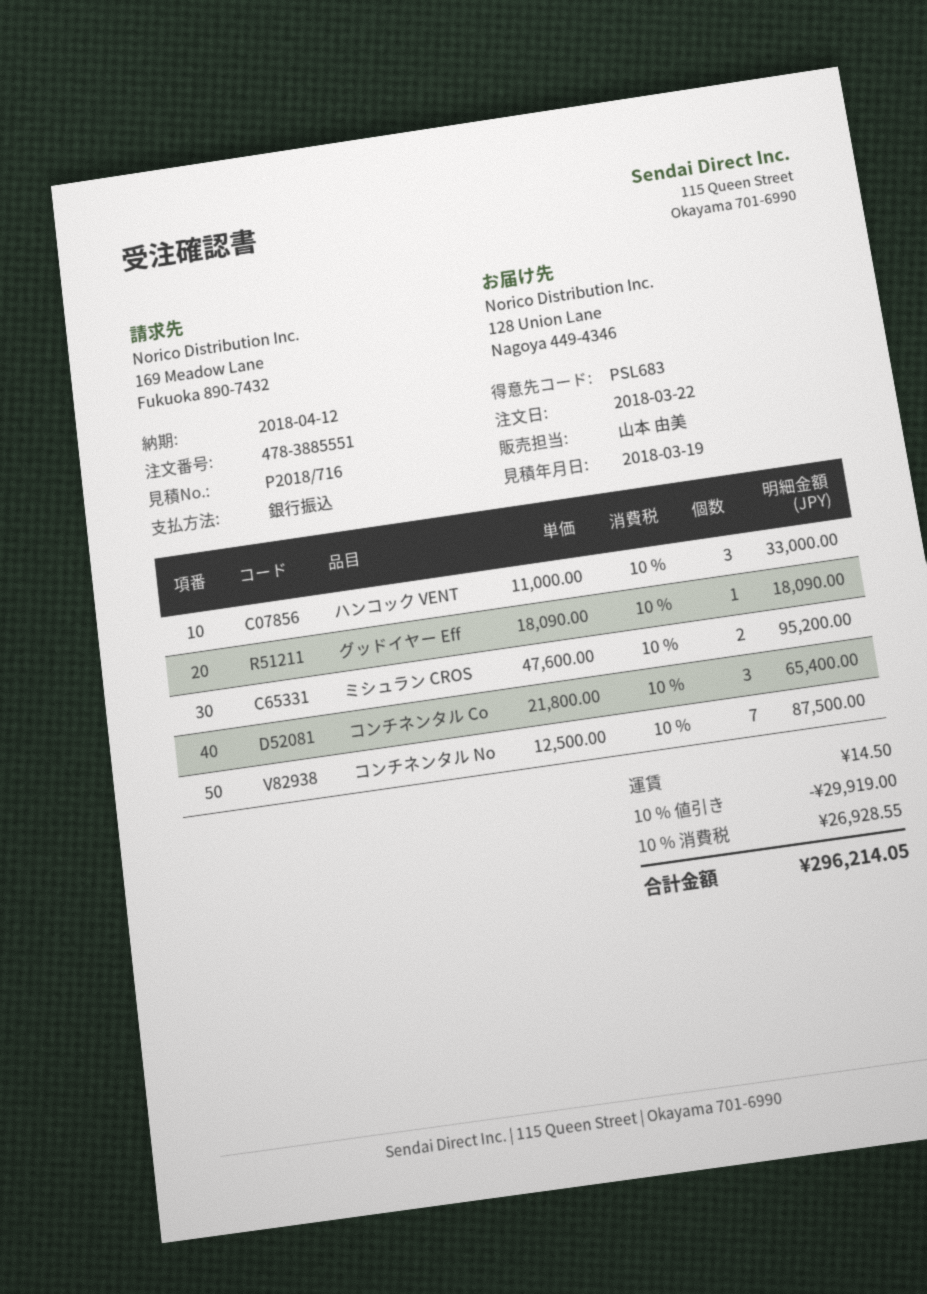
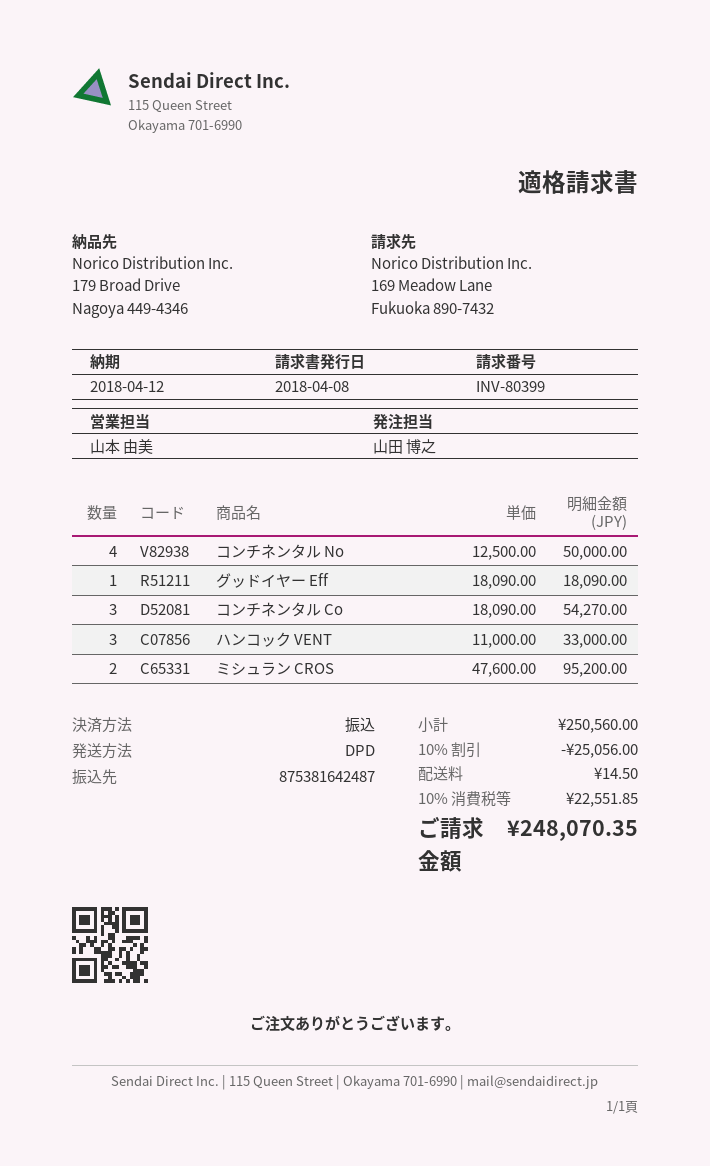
ship to: 128 Union Lane, Nagoya 449-4346 -> 179 Broad Drive, Nagoya 449-4346
コンチネンタル Co: 3 x 21800.00 = 65400.00 -> 3 x 18090.00 = 54270.00
コンチネンタル No: 7 x 12500.00 = 87500.00 -> 4 x 12500.00 = 50000.00
discount: 10% = 29919.00 -> 10% = 25056.00
tax: 10% = 26928.55 -> 10% = 22551.85
total: 296214.05 -> 248070.35

